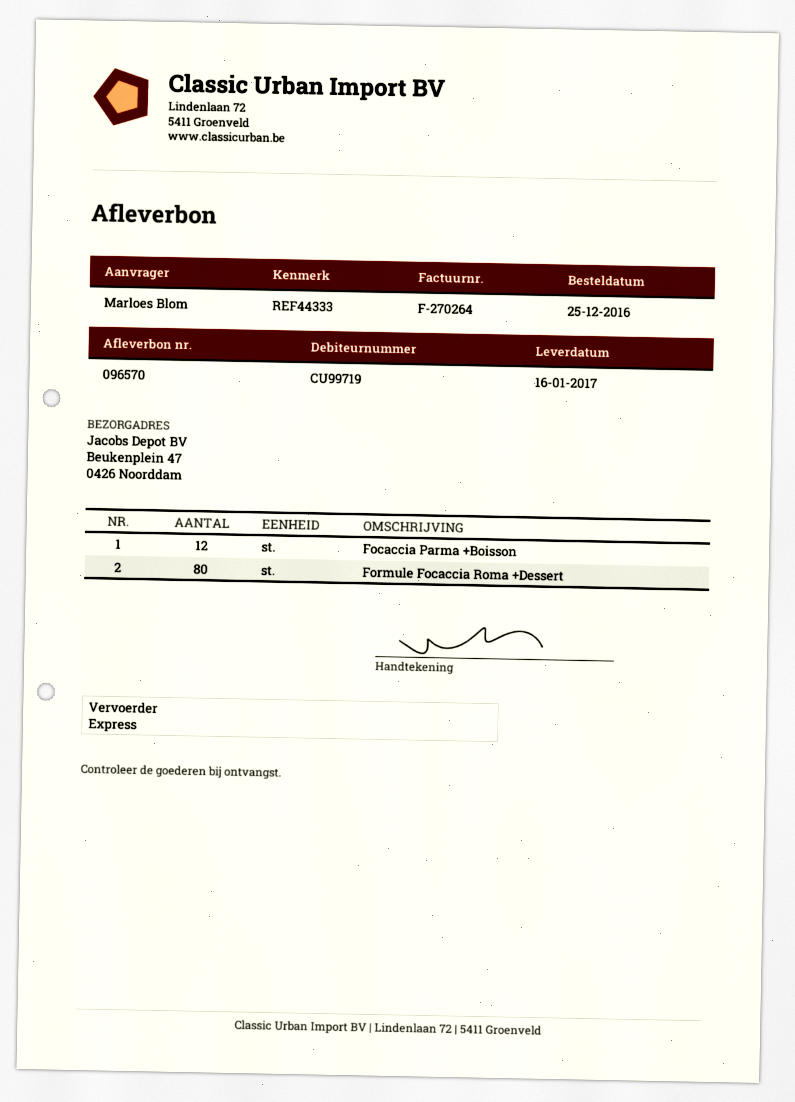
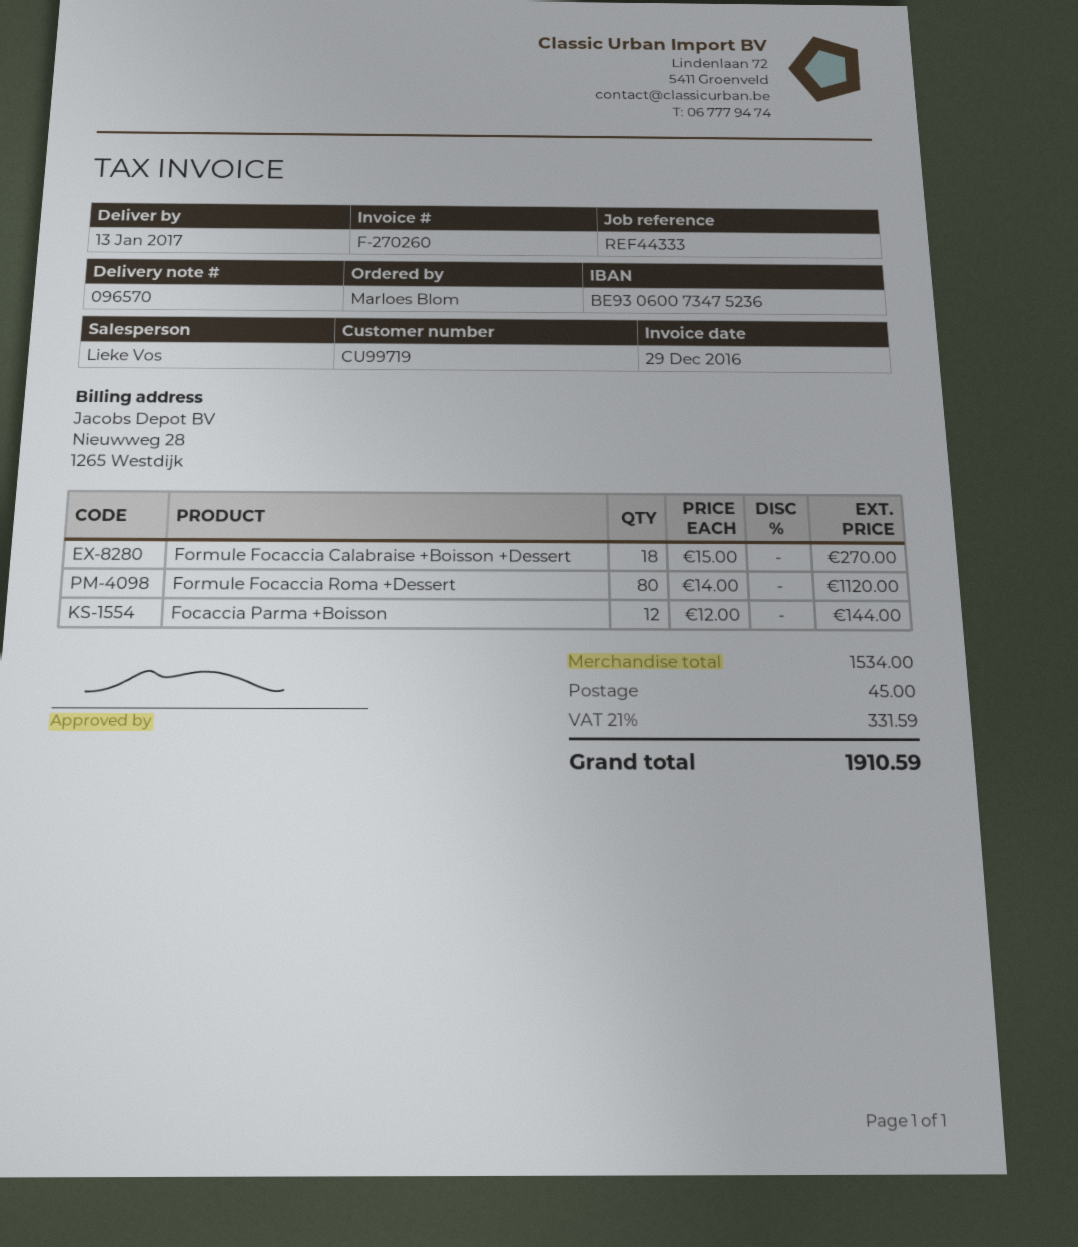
delivery date: 2017-01-16 -> 2017-01-13
invoice number: F-270264 -> F-270260
Formule Focaccia Calabraise +Boisson +Dessert: none -> 18

